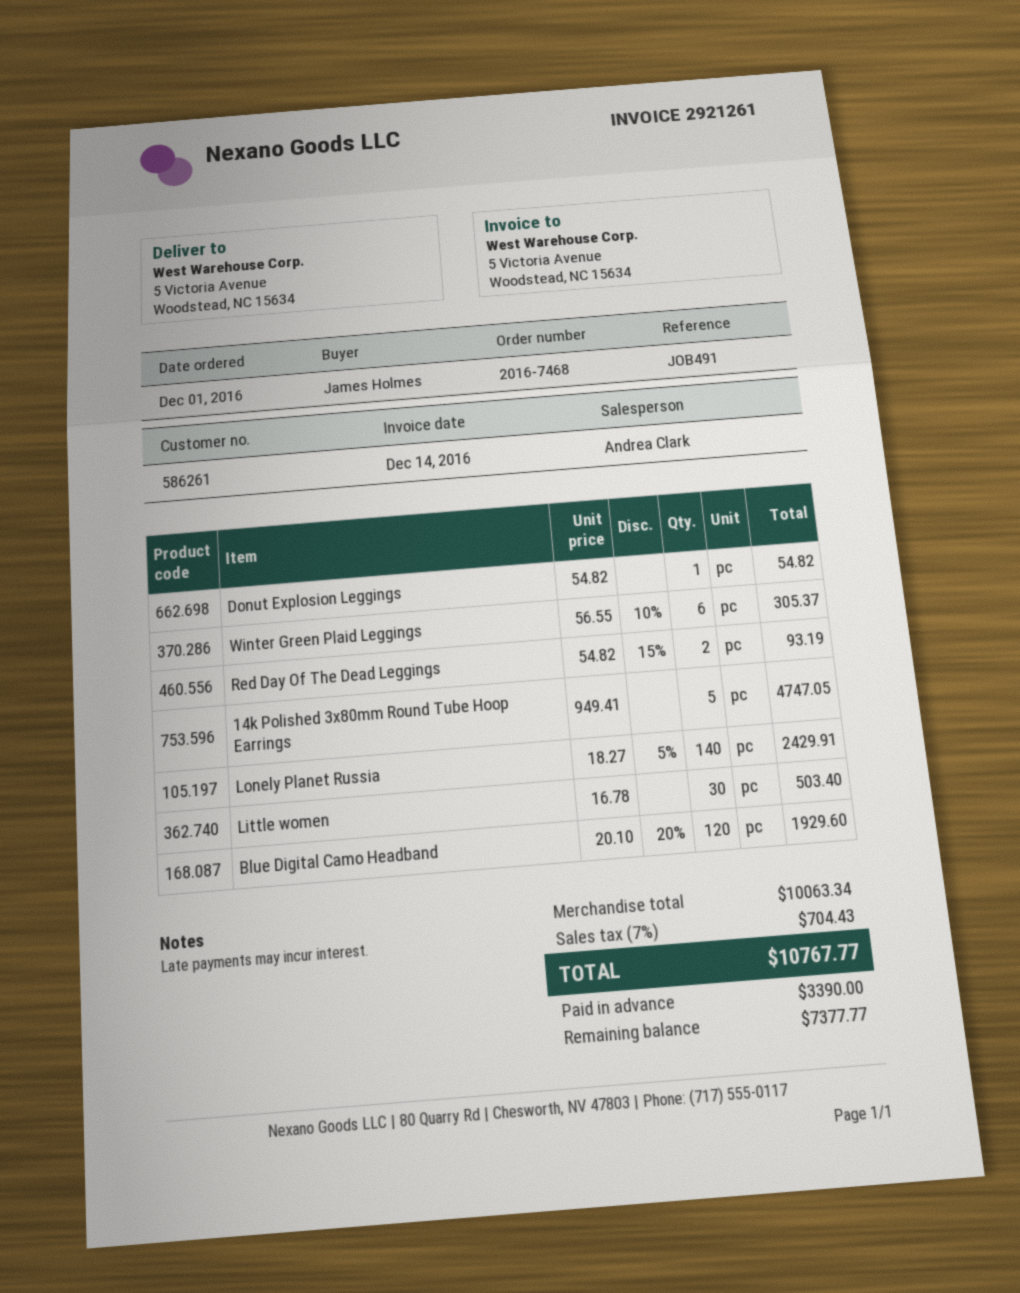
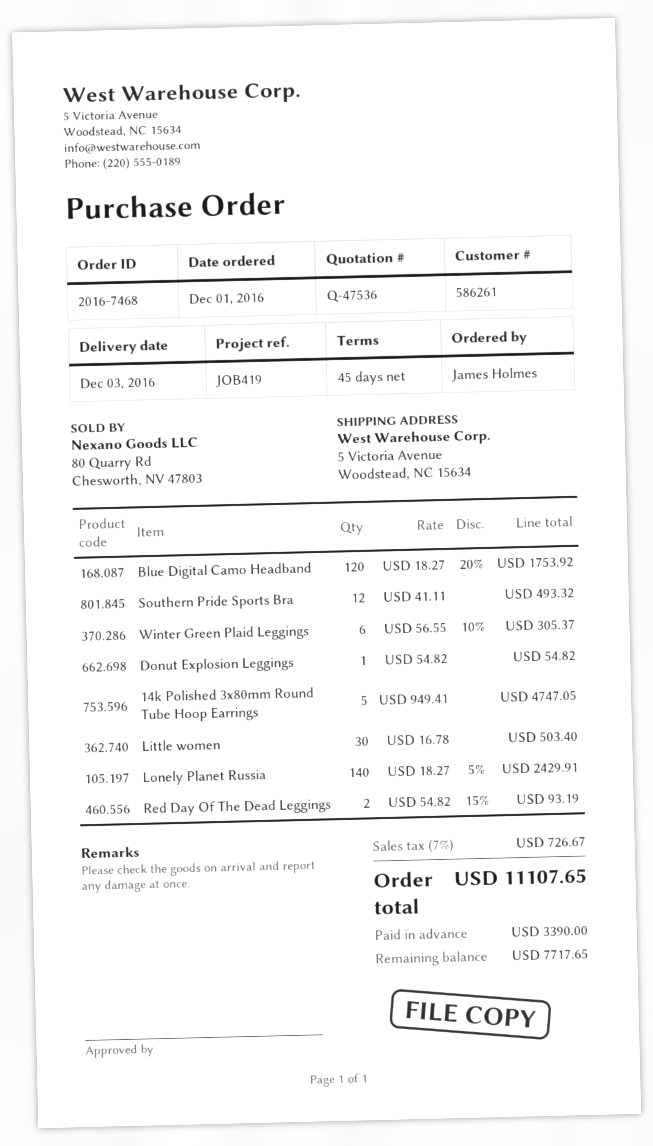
reference: JOB491 -> JOB419
Blue Digital Camo Headband: 120 x 20.10 - 20% = 1929.60 -> 120 x 18.27 - 20% = 1753.92
Southern Pride Sports Bra: none -> 12 x 41.11 = 493.32
tax: 7% = 704.43 -> 7% = 726.67
total: 10767.77 -> 11107.65
balance: 7377.77 -> 7717.65

